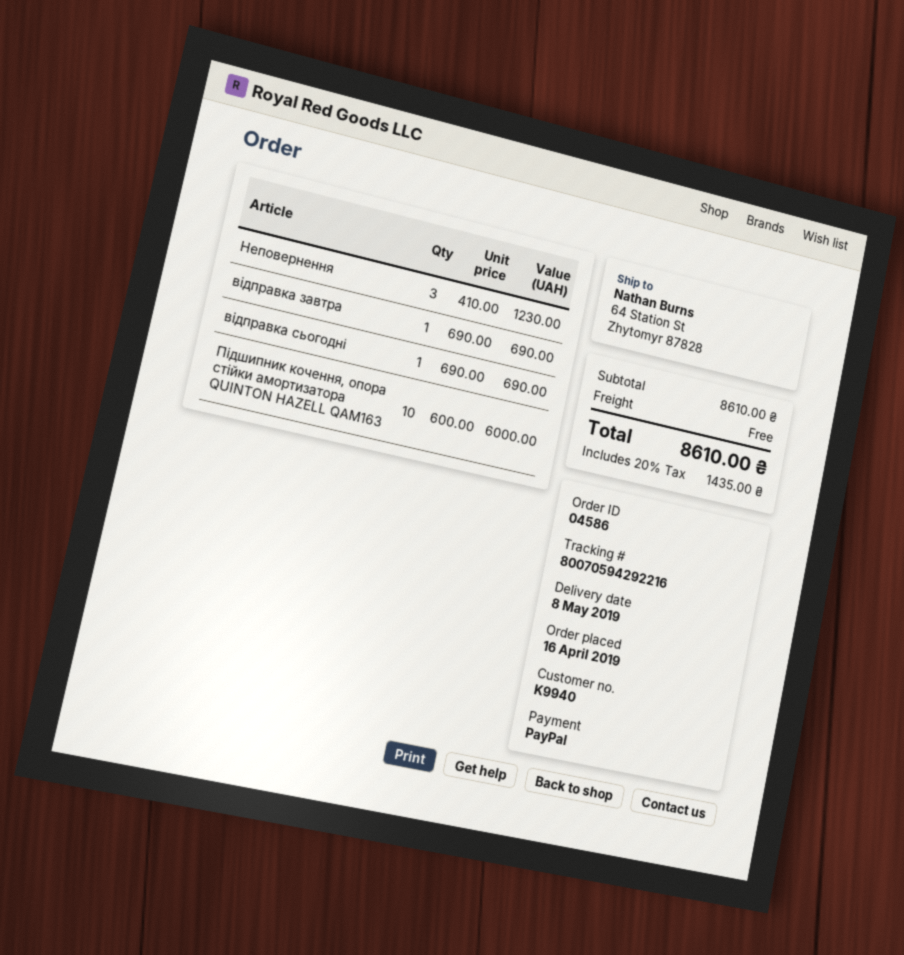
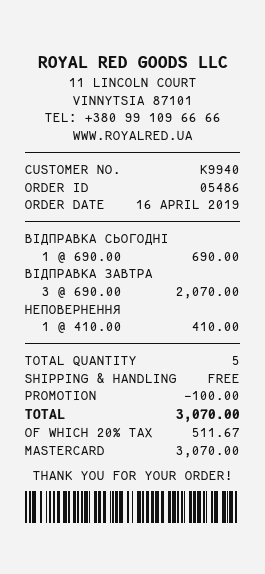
order number: 04586 -> 05486
payment method: PayPal -> Mastercard
Неповернення: 3 x 410.00 = 1230.00 -> 1 x 410.00 = 410.00
відправка завтра: 1 x 690.00 = 690.00 -> 3 x 690.00 = 2070.00
Підшипник кочення, опора стійки амортизатора QUINTON HAZELL QAM163: 10 x 600.00 = 6000.00 -> none
discount: none -> 100.00
tax: 20% = 1435.00 -> 20% = 511.67
total: 8610.00 -> 3070.00

